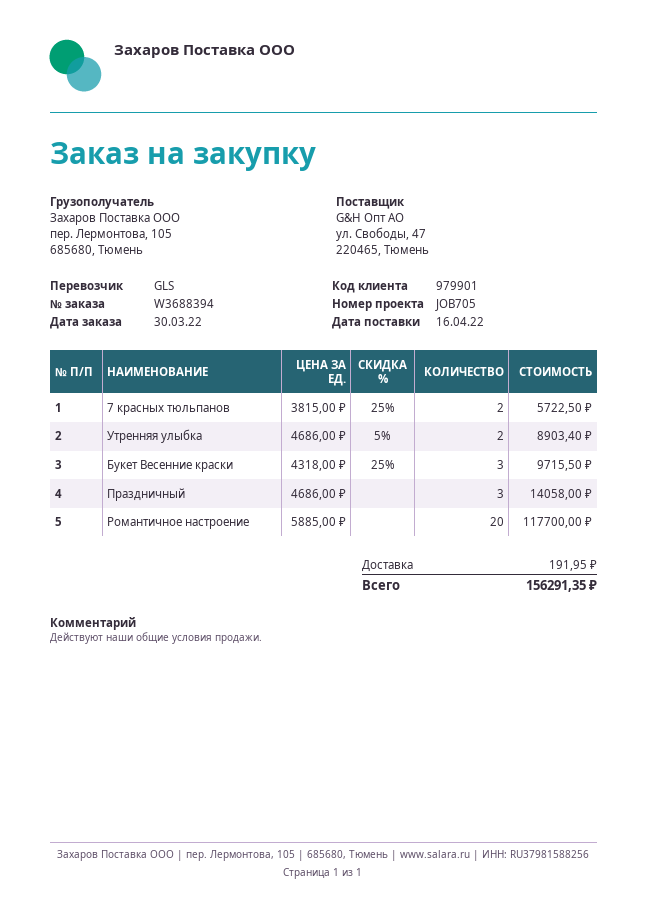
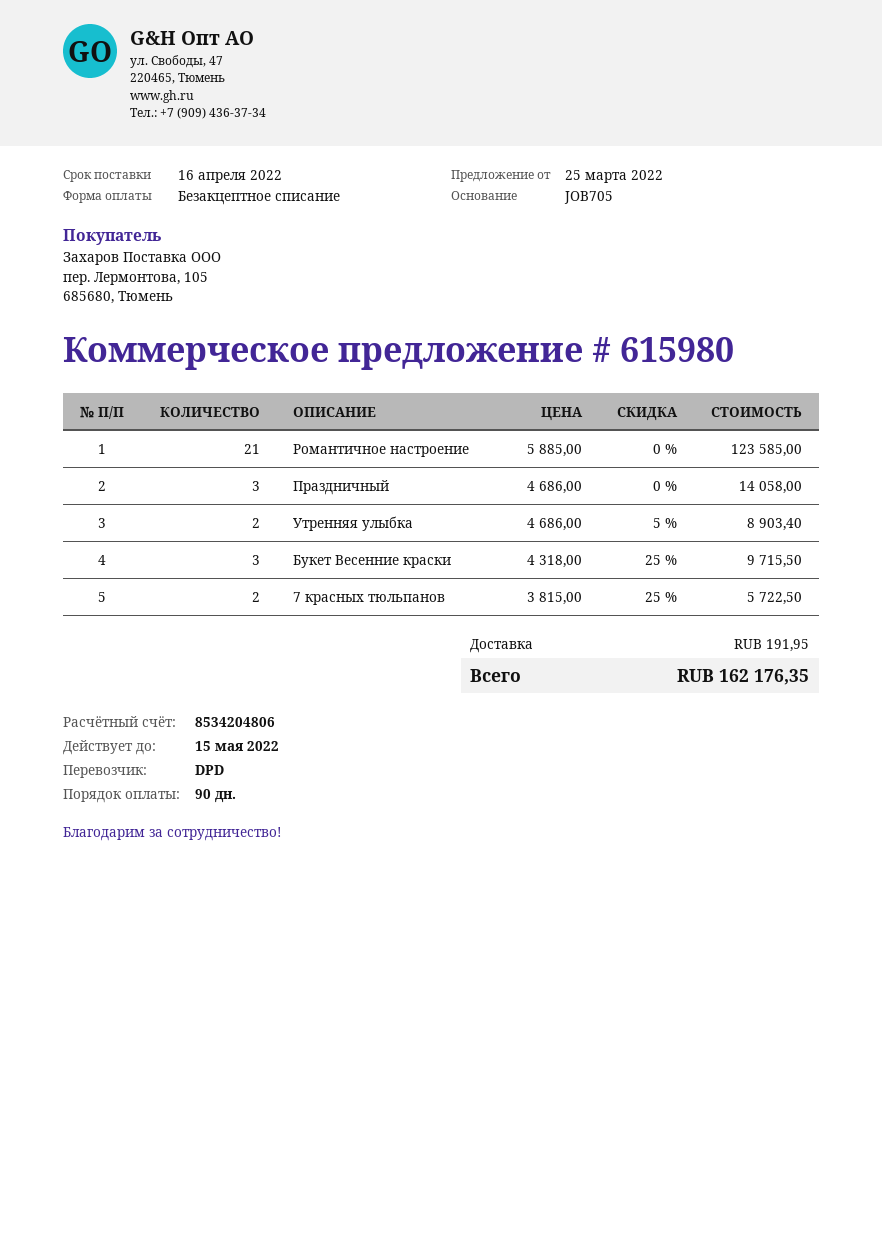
shipping method: GLS -> DPD
Романтичное настроение: 20 x 5885.00 = 117700.00 -> 21 x 5885.00 = 123585.00
total: 156291.35 -> 162176.35

